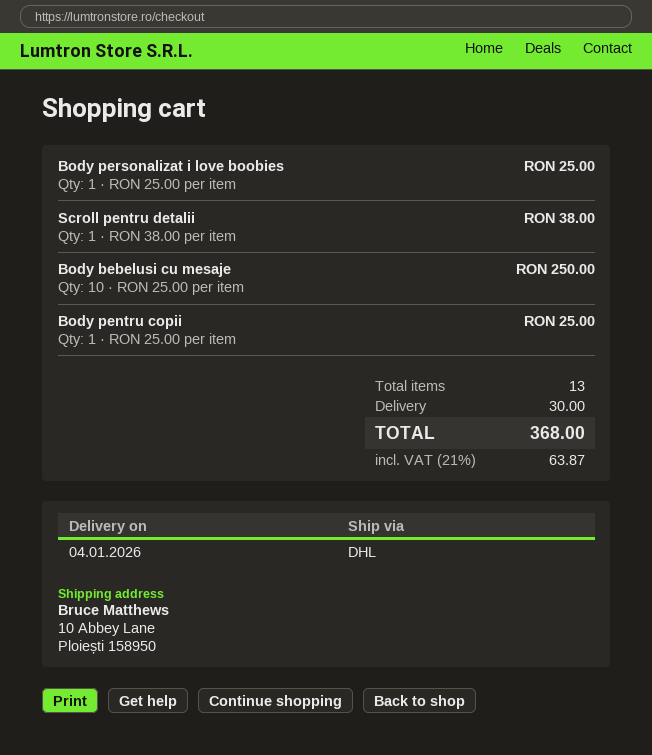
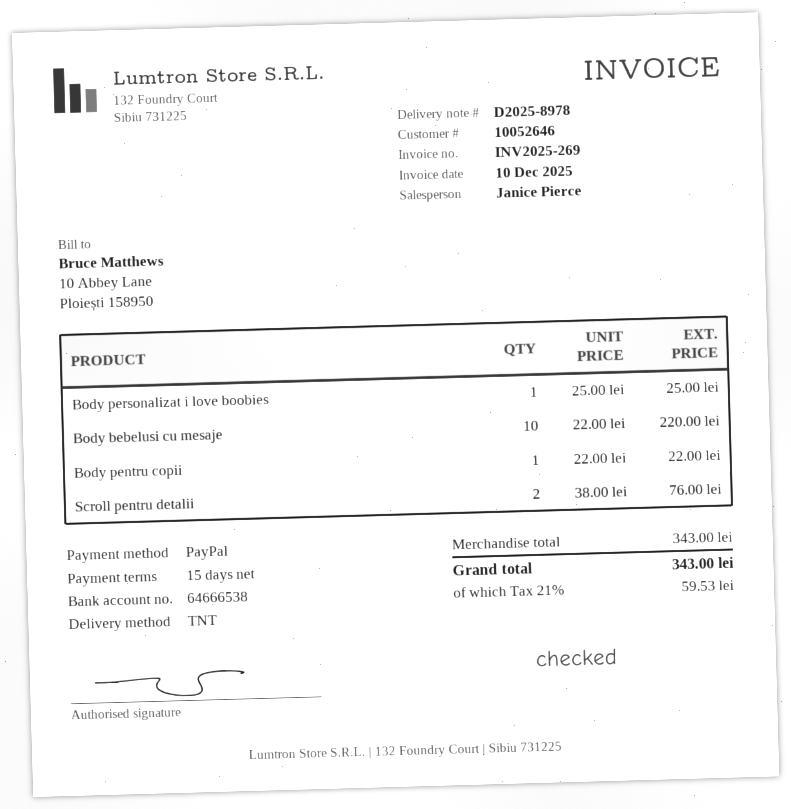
shipping method: DHL -> TNT
Scroll pentru detalii: 1 x 38.00 = 38.00 -> 2 x 38.00 = 76.00
Body bebelusi cu mesaje: 10 x 25.00 = 250.00 -> 10 x 22.00 = 220.00
Body pentru copii: 1 x 25.00 = 25.00 -> 1 x 22.00 = 22.00
shipping: 30.00 -> none
tax: 21% = 63.87 -> 21% = 59.53
total: 368.00 -> 343.00

